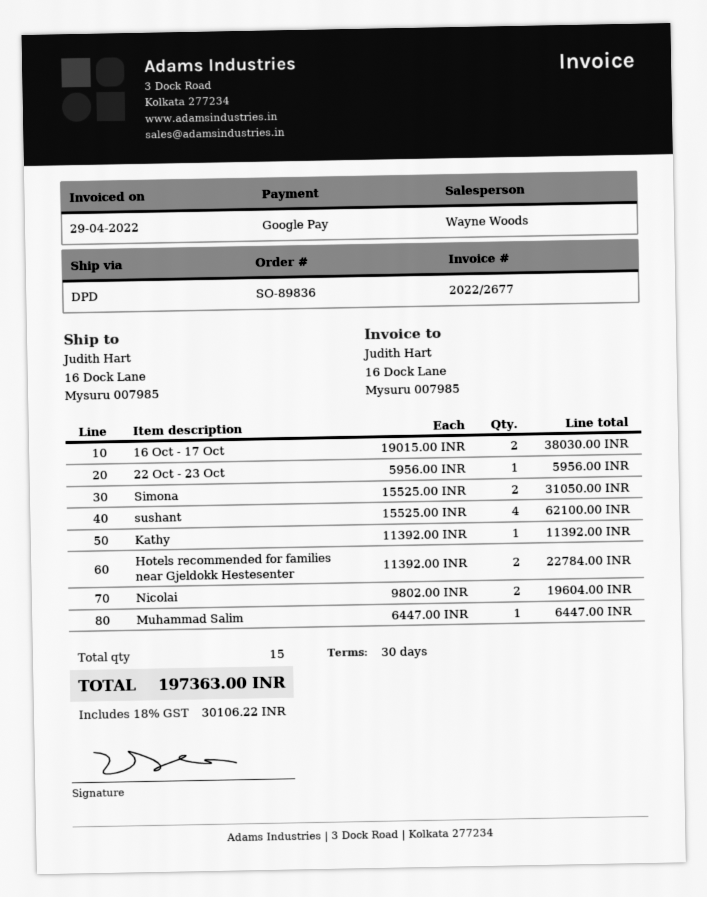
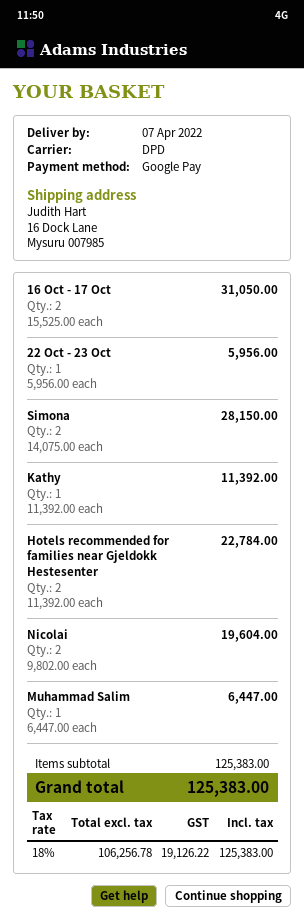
16 Oct - 17 Oct: 2 x 19015.00 = 38030.00 -> 2 x 15525.00 = 31050.00
Simona: 2 x 15525.00 = 31050.00 -> 2 x 14075.00 = 28150.00
sushant: 4 x 15525.00 = 62100.00 -> none
tax: 18% = 30106.22 -> 18% = 19126.22
total: 197363.00 -> 125383.00

